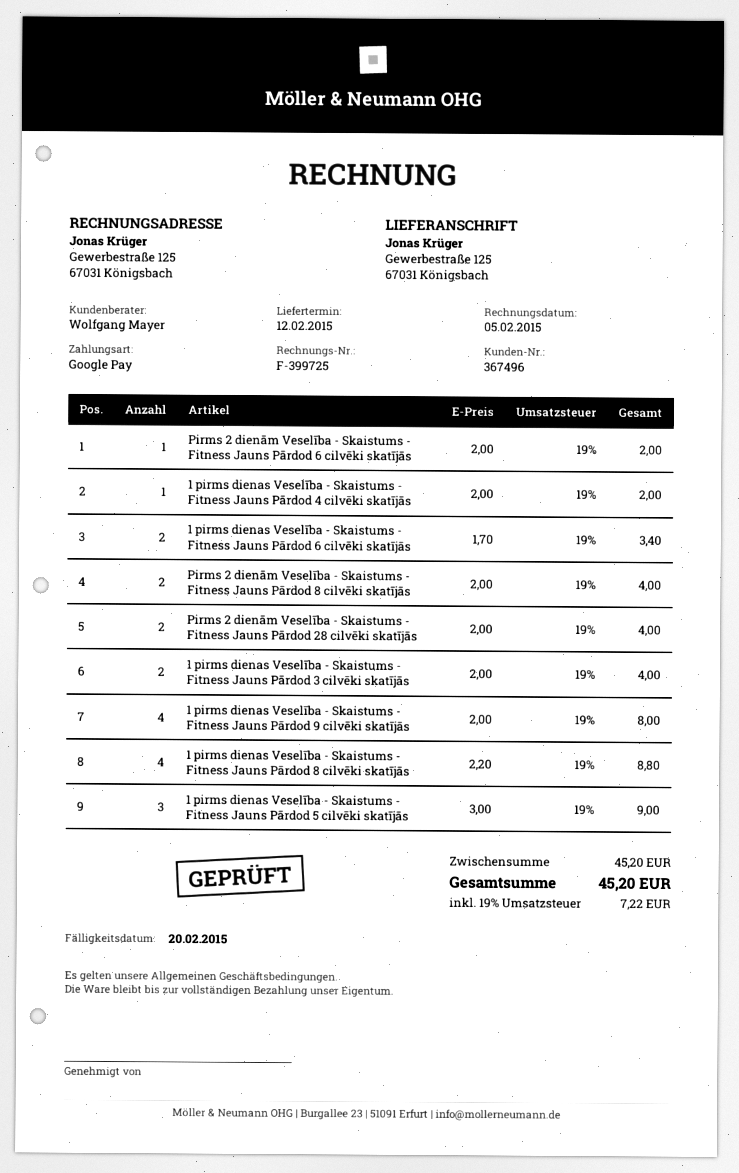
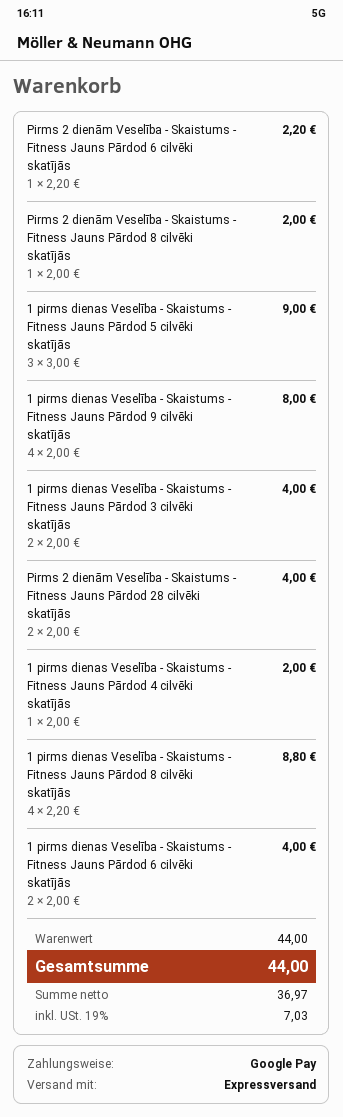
Pirms 2 dienām Veselība - Skaistums - Fitness Jauns Pārdod 6 cilvēki skatījās: 1 x 2.00 = 2.00 -> 1 x 2.20 = 2.20
1 pirms dienas Veselība - Skaistums - Fitness Jauns Pārdod 6 cilvēki skatījās: 2 x 1.70 = 3.40 -> 2 x 2.00 = 4.00
Pirms 2 dienām Veselība - Skaistums - Fitness Jauns Pārdod 8 cilvēki skatījās: 2 x 2.00 = 4.00 -> 1 x 2.00 = 2.00
subtotal: 45.20 -> 44.00
tax: 19% = 7.22 -> 19% = 7.03
total: 45.20 -> 44.00

